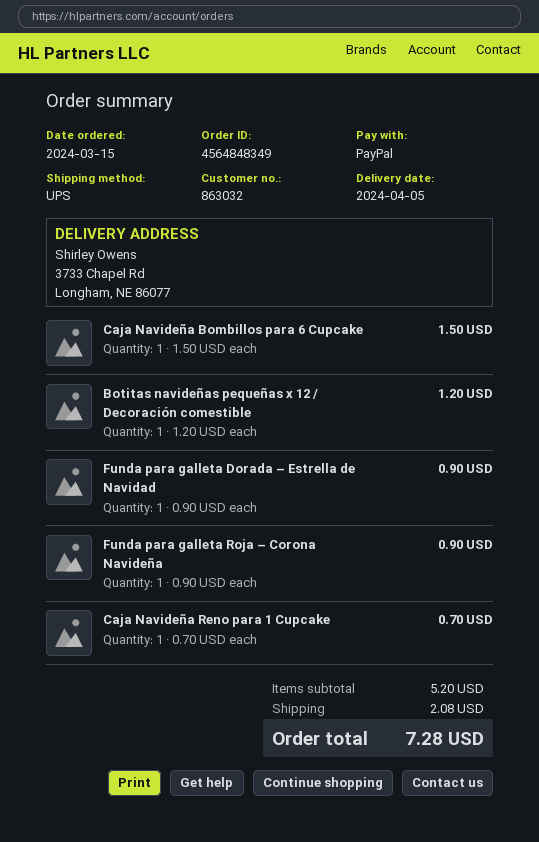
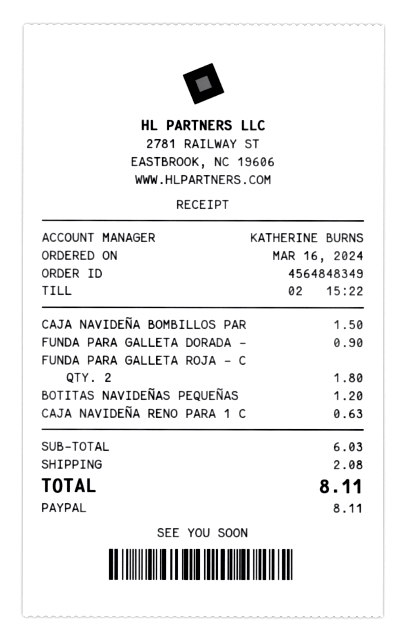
order date: 2024-03-15 -> 2024-03-16
Funda para galleta Roja – Corona Navideña: 1 for 0.90 -> 2 for 1.80
Caja Navideña Reno para 1 Cupcake: 1 for 0.70 -> 1 for 0.63
subtotal: 5.20 -> 6.03
total: 7.28 -> 8.11

